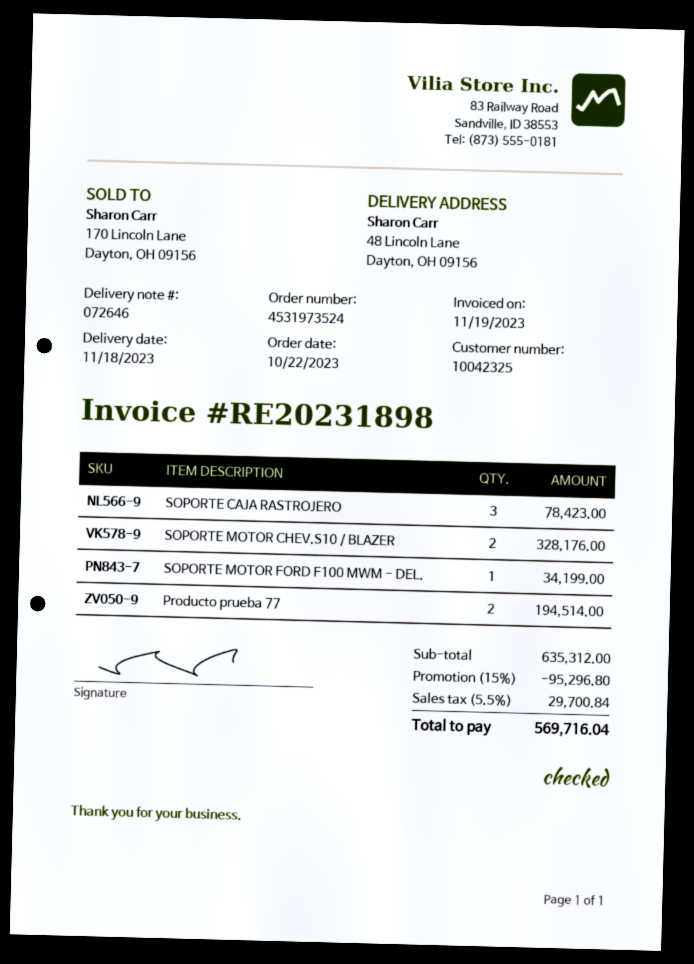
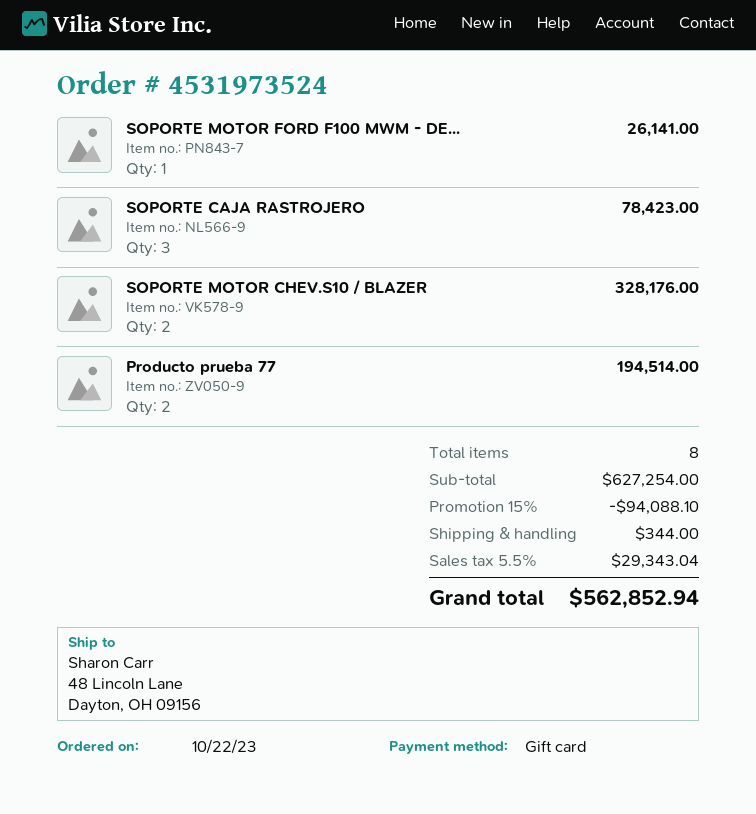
SOPORTE MOTOR FORD F100 MWM - DEL.: 1 for 34199.00 -> 1 for 26141.00
subtotal: 635312.00 -> 627254.00
discount: 15% = 95296.80 -> 15% = 94088.10
shipping: none -> 344.00
tax: 5.5% = 29700.84 -> 5.5% = 29343.04
total: 569716.04 -> 562852.94

